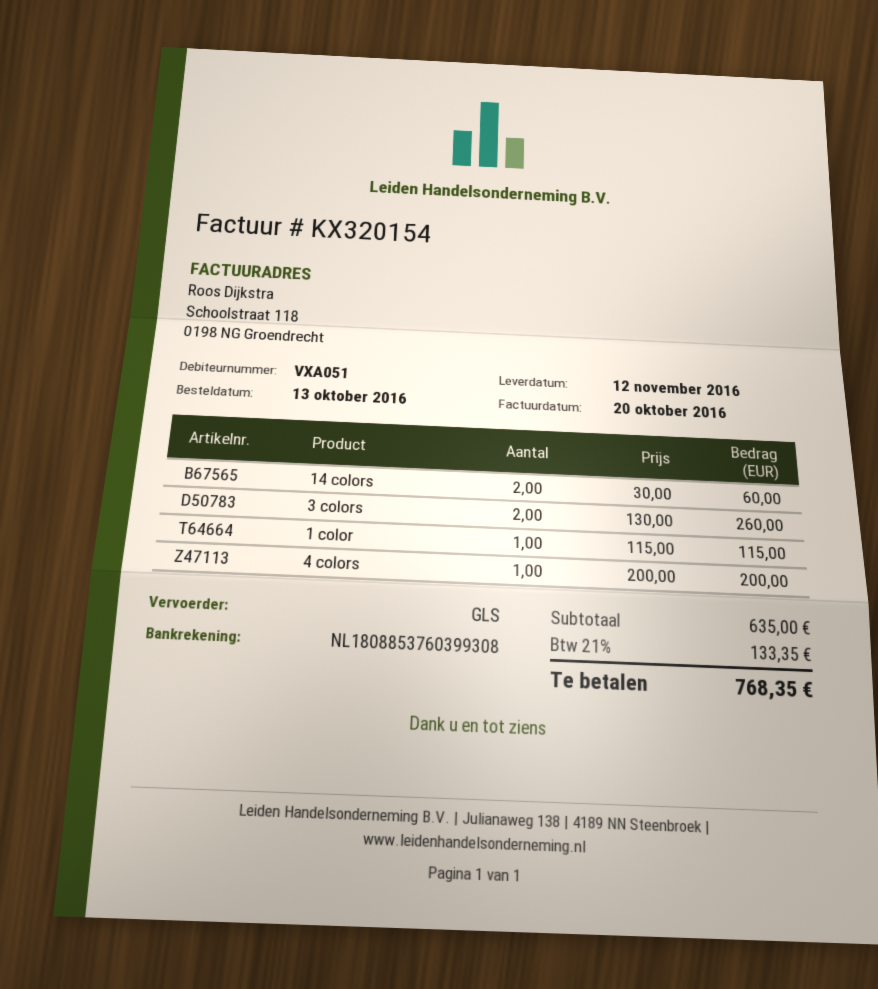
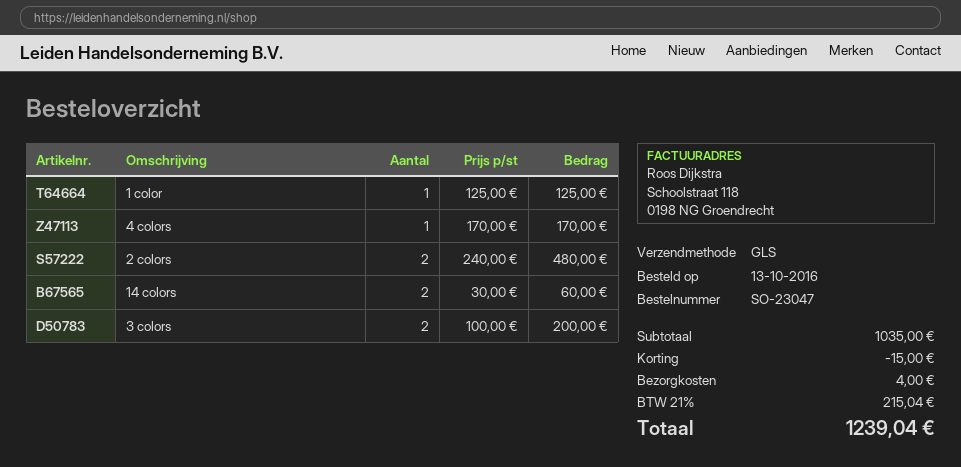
3 colors: 2 x 130.00 = 260.00 -> 2 x 100.00 = 200.00
1 color: 1 x 115.00 = 115.00 -> 1 x 125.00 = 125.00
4 colors: 1 x 200.00 = 200.00 -> 1 x 170.00 = 170.00
2 colors: none -> 2 x 240.00 = 480.00
subtotal: 635.00 -> 1035.00
discount: none -> 15.00
shipping: none -> 4.00
tax: 21% = 133.35 -> 21% = 215.04
total: 768.35 -> 1239.04

